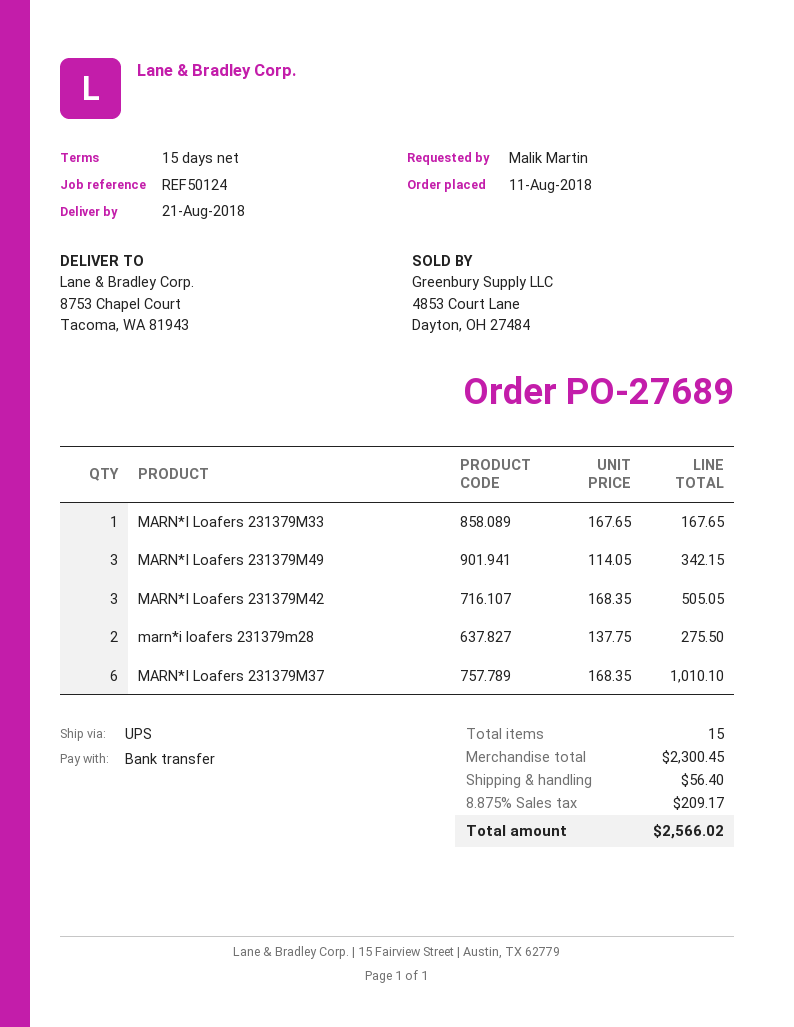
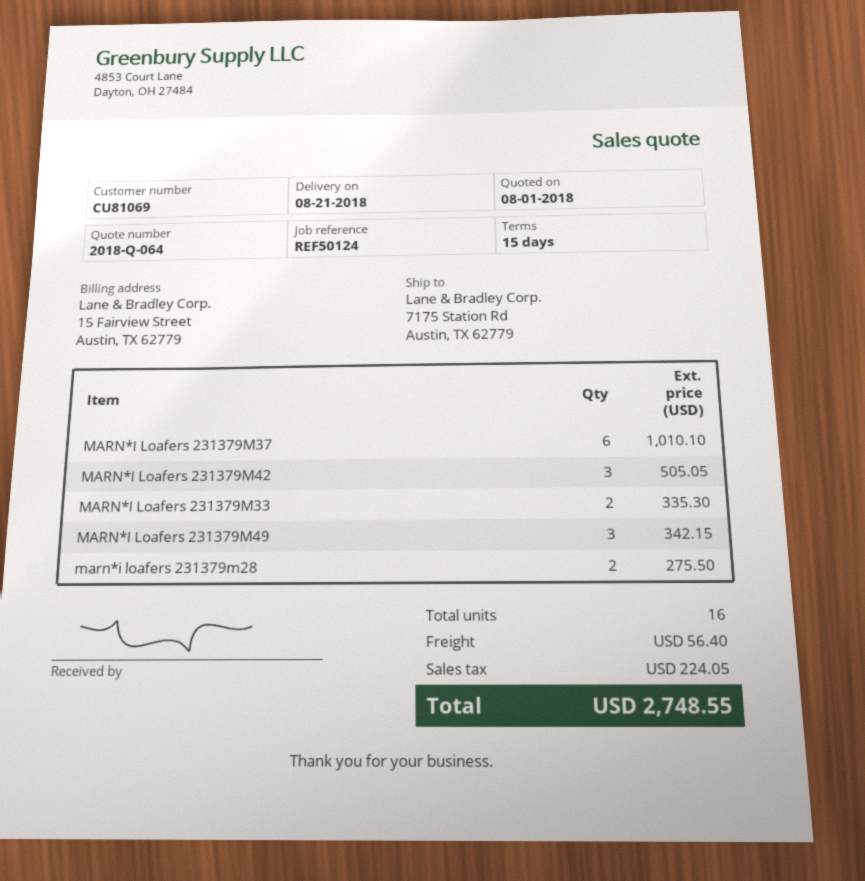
ship to: 8753 Chapel Court, Tacoma, WA 81943 -> 7175 Station Rd, Austin, TX 62779
MARN*I Loafers 231379M33: 1 for 167.65 -> 2 for 335.30
total quantity: 15 -> 16
tax: 209.17 -> 224.05
total: 2566.02 -> 2748.55

